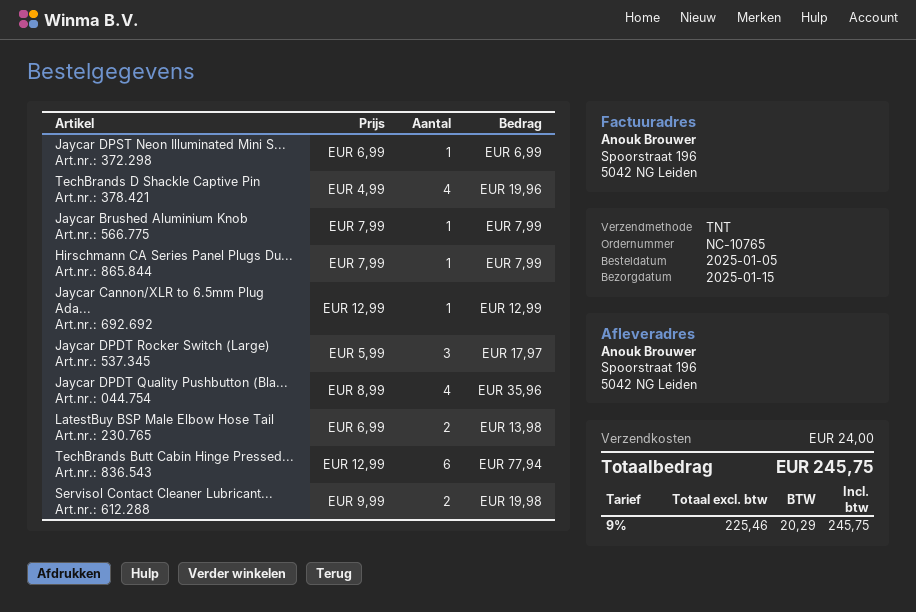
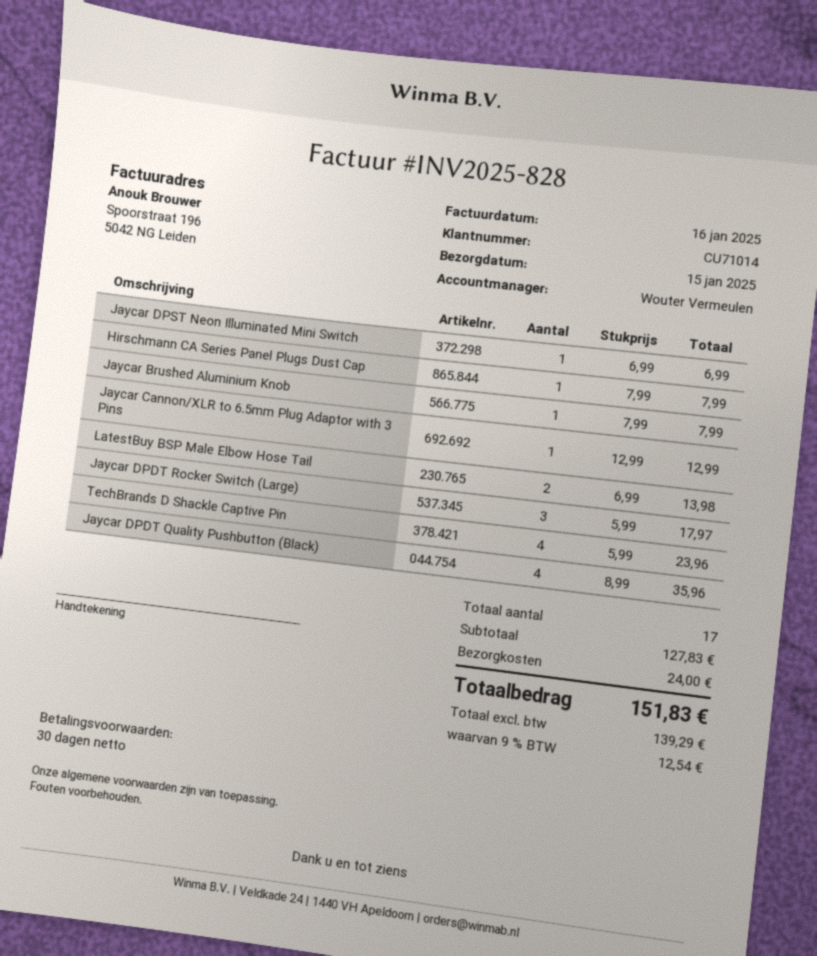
TechBrands D Shackle Captive Pin: 4 x 4.99 = 19.96 -> 4 x 5.99 = 23.96
TechBrands Butt Cabin Hinge Pressed...: 6 x 12.99 = 77.94 -> none
Servisol Contact Cleaner Lubricant...: 2 x 9.99 = 19.98 -> none
net: 225.46 -> 139.29
tax: 9% = 20.29 -> 9% = 12.54
total: 245.75 -> 151.83

